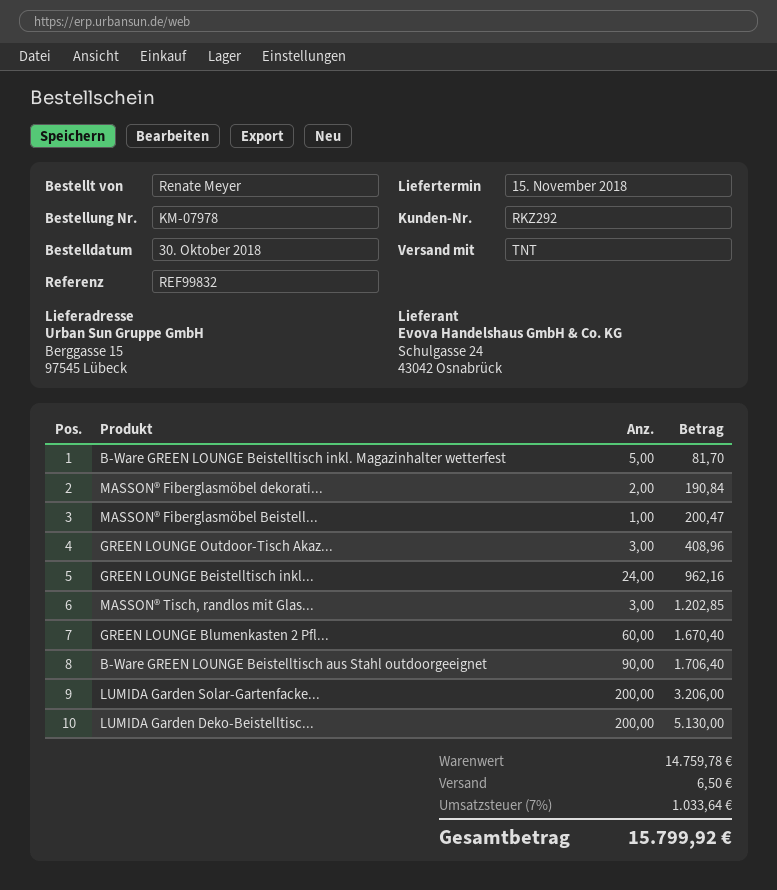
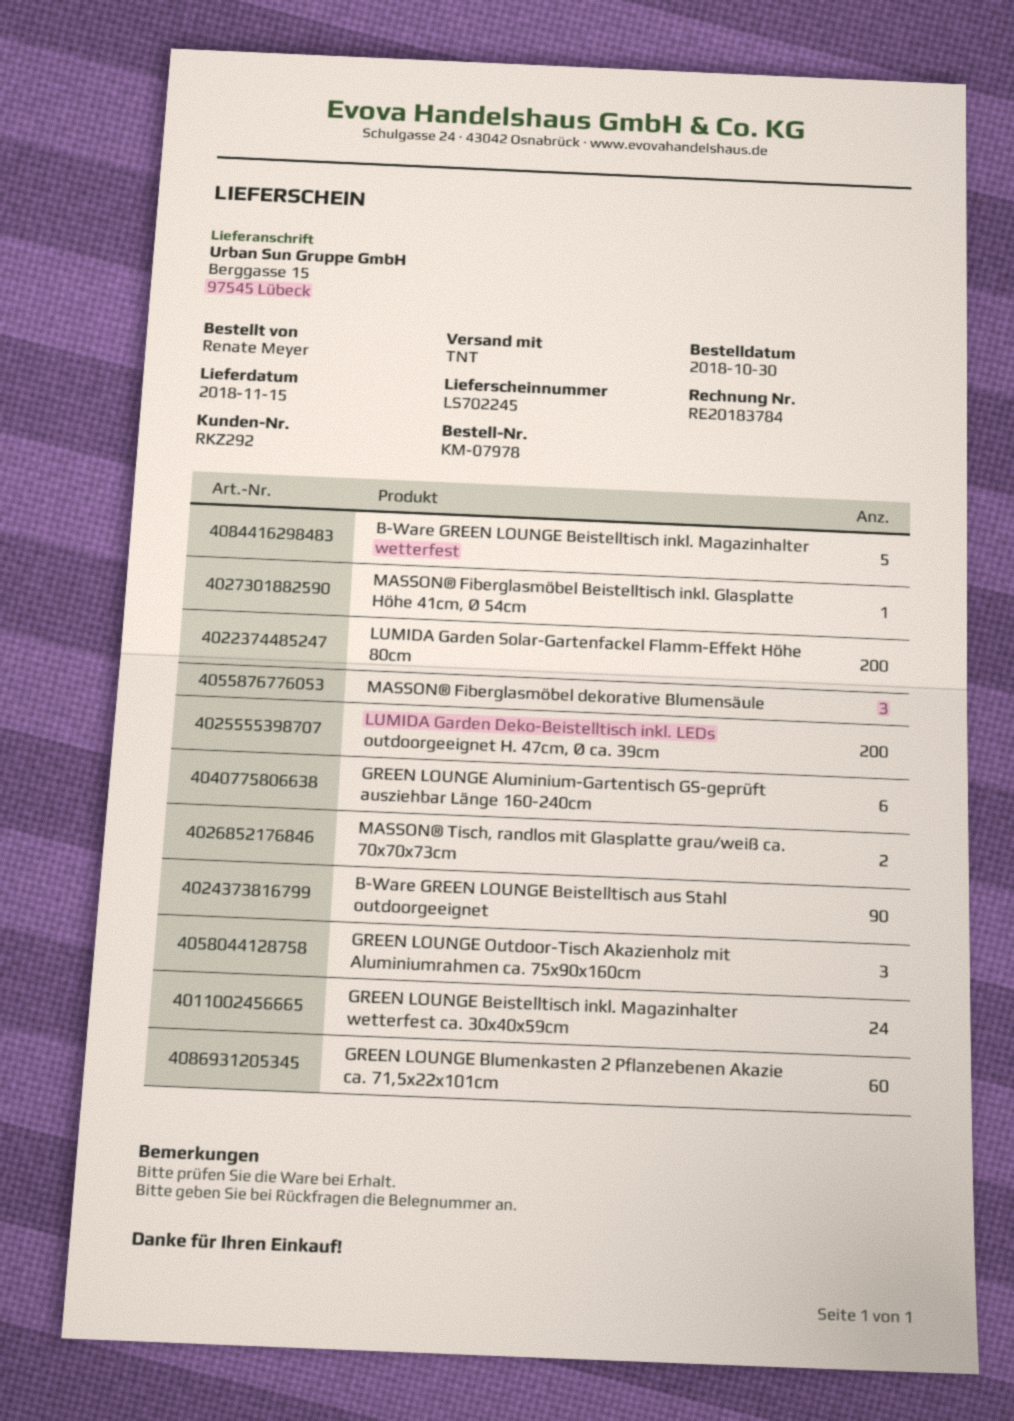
MASSON® Fiberglasmöbel dekorati...: 2 -> 3
MASSON® Tisch, randlos mit Glas...: 3 -> 2
GREEN LOUNGE Aluminium-Gartentisch GS-geprüft ausziehbar Länge 160-240cm: none -> 6

